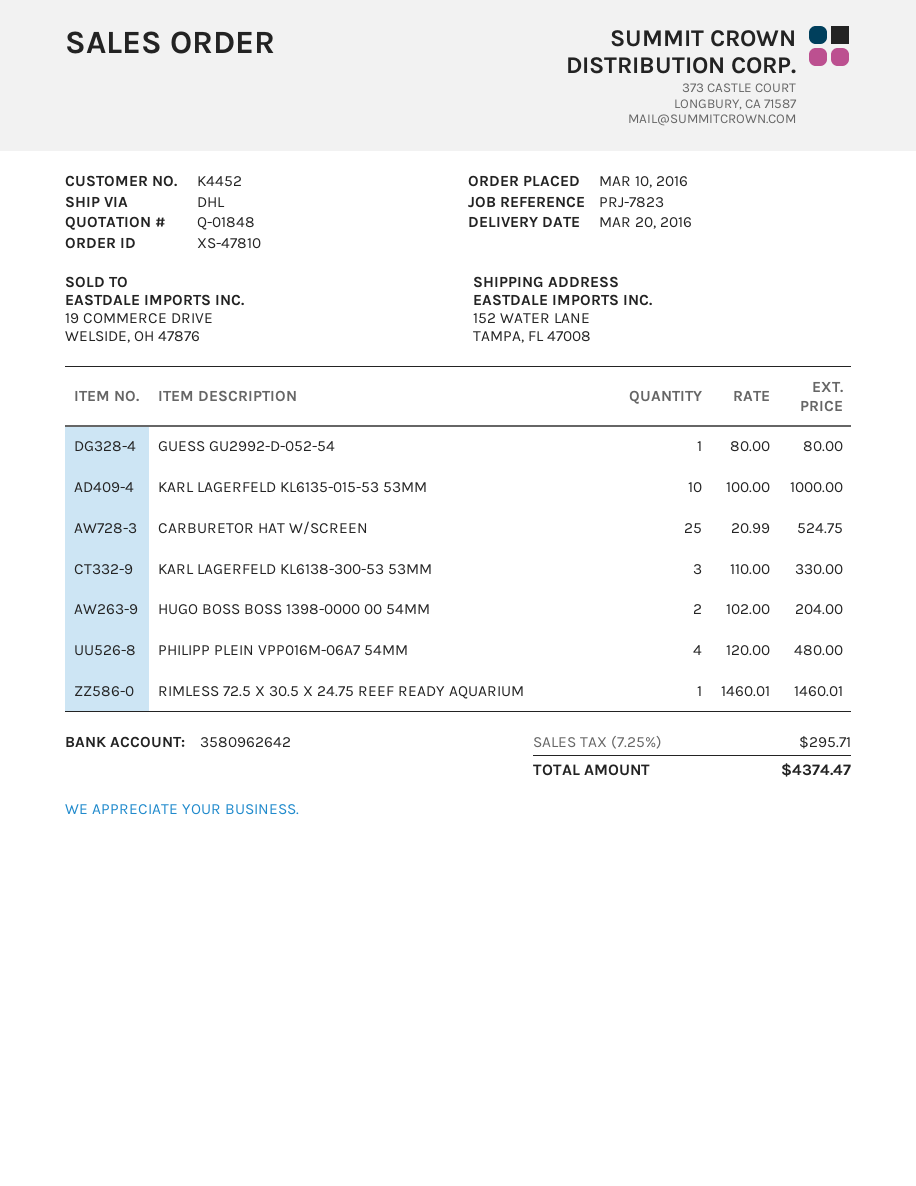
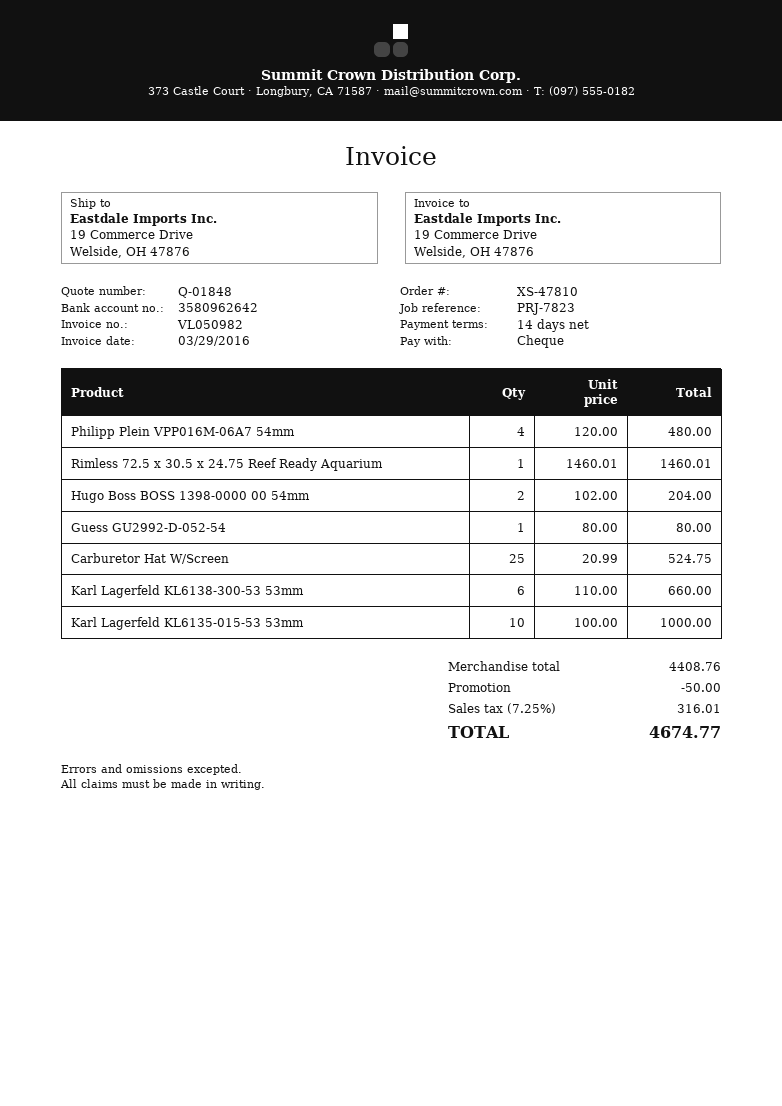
ship to: 152 WATER LANE, TAMPA, FL 47008 -> 19 Commerce Drive, Welside, OH 47876
KARL LAGERFELD KL6138-300-53 53MM: 3 x 110.00 = 330.00 -> 6 x 110.00 = 660.00
discount: none -> 50.00
tax: 7.25% = 295.71 -> 7.25% = 316.01
total: 4374.47 -> 4674.77

